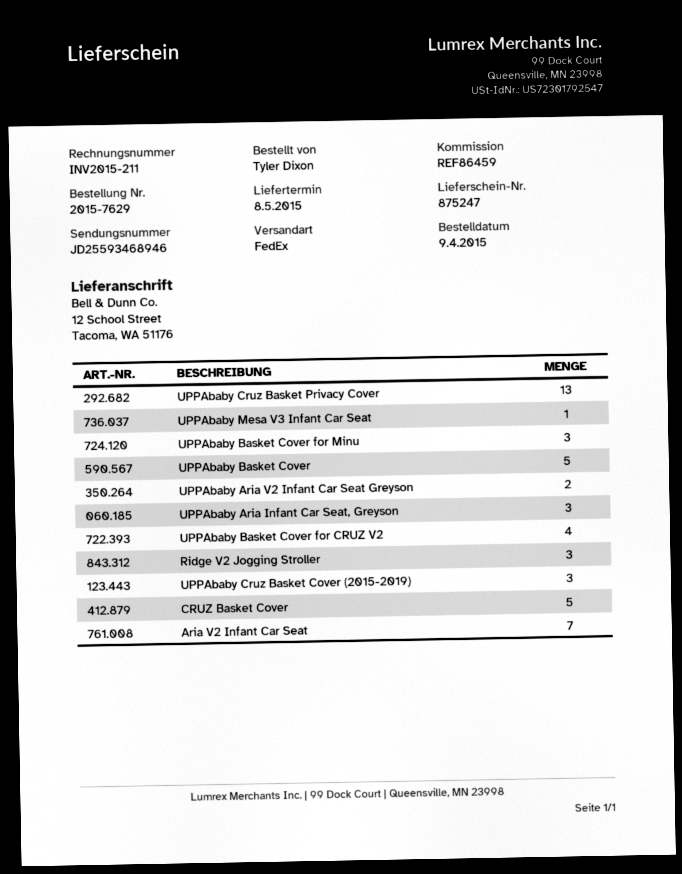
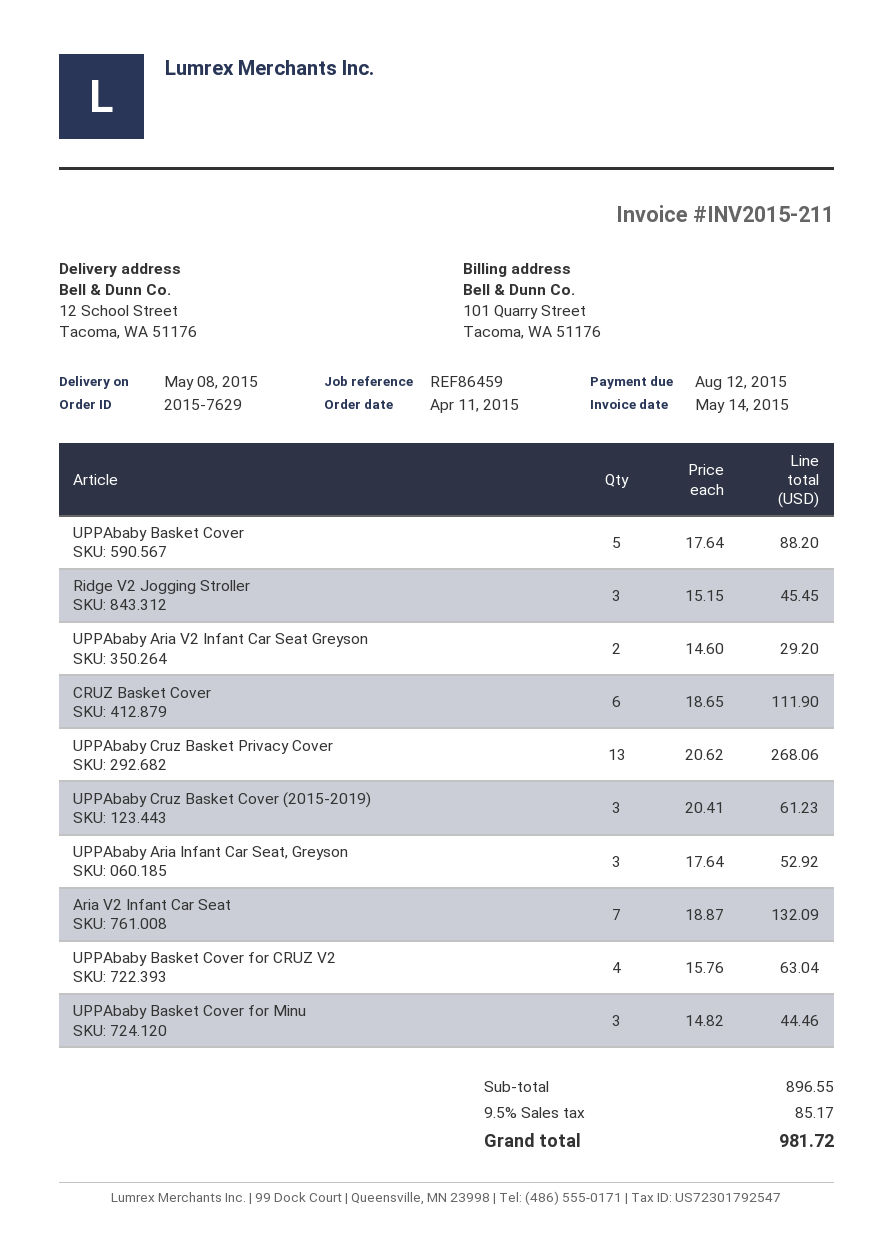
order date: 2015-04-09 -> 2015-04-11
UPPAbaby Mesa V3 Infant Car Seat: 1 -> none
CRUZ Basket Cover: 5 -> 6

